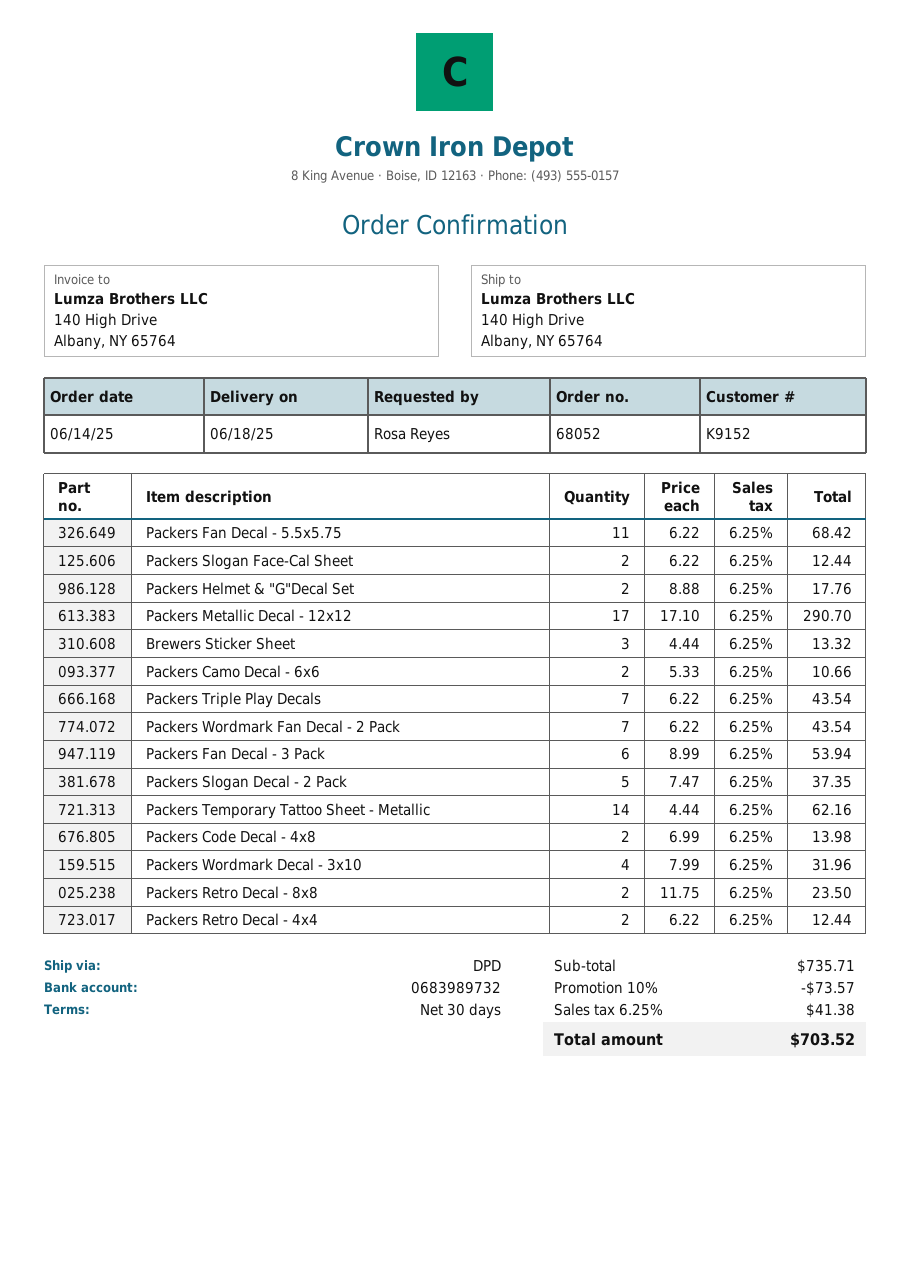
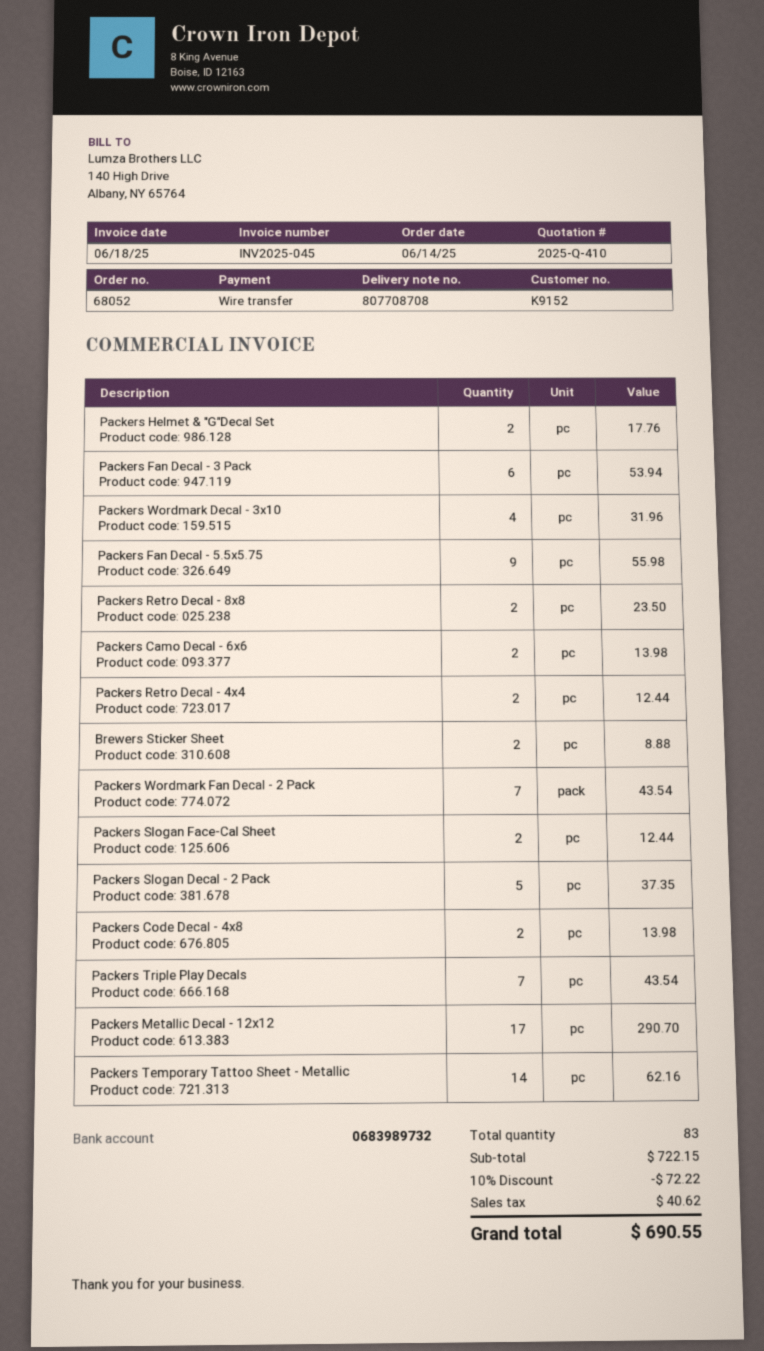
Packers Fan Decal - 5.5x5.75: 11 for 68.42 -> 9 for 55.98
Brewers Sticker Sheet: 3 for 13.32 -> 2 for 8.88
Packers Camo Decal - 6x6: 2 for 10.66 -> 2 for 13.98
subtotal: 735.71 -> 722.15
discount: 10% = 73.57 -> 10% = 72.22
tax: 41.38 -> 40.62
total: 703.52 -> 690.55

